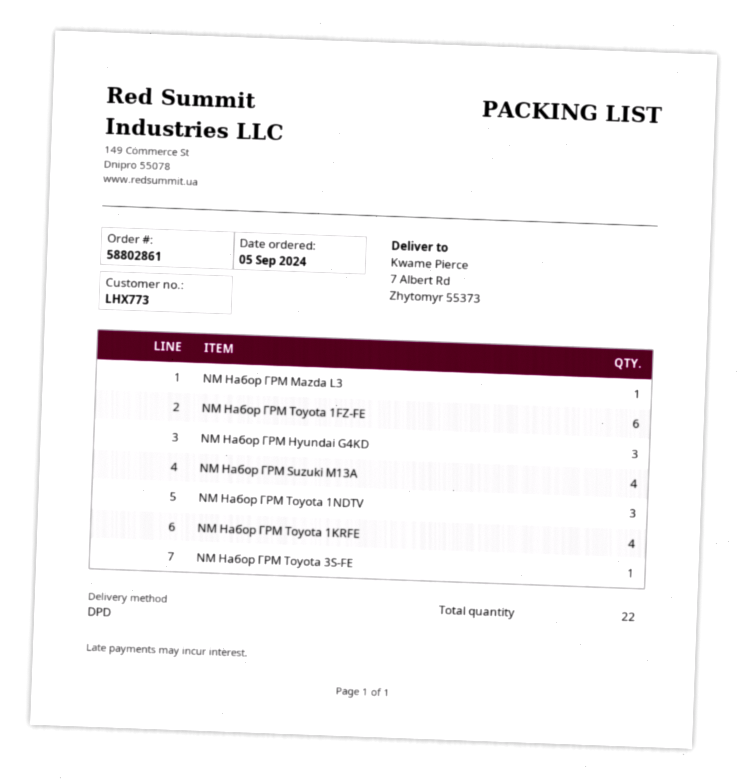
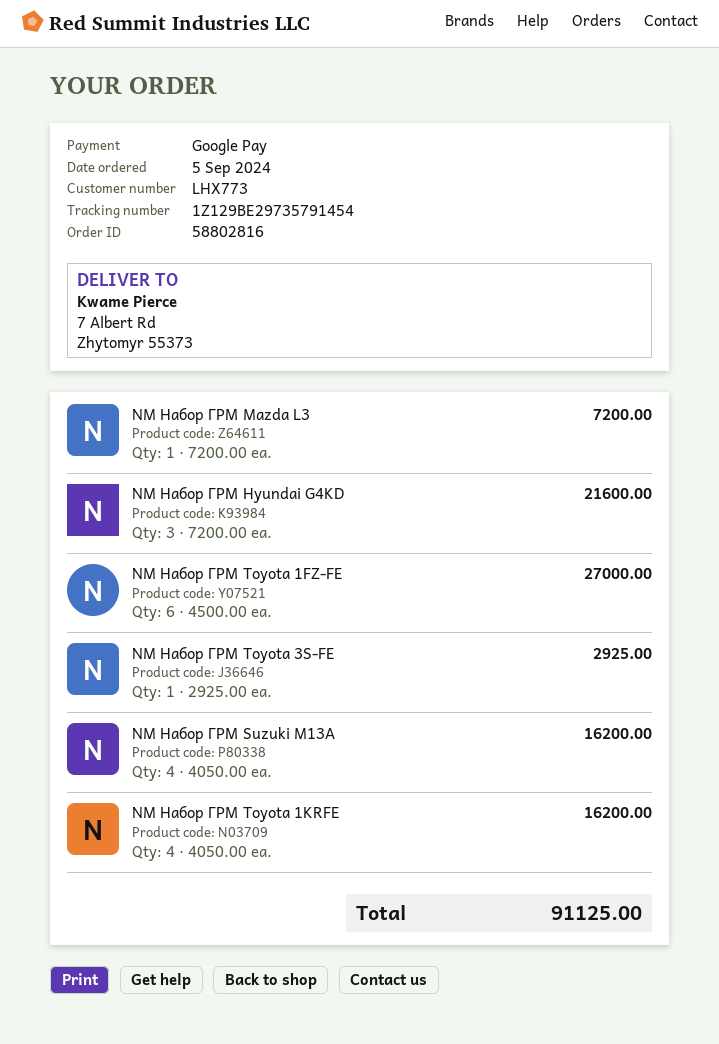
order number: 58802861 -> 58802816
NM Набор ГРМ Toyota 1NDTV: 3 -> none

